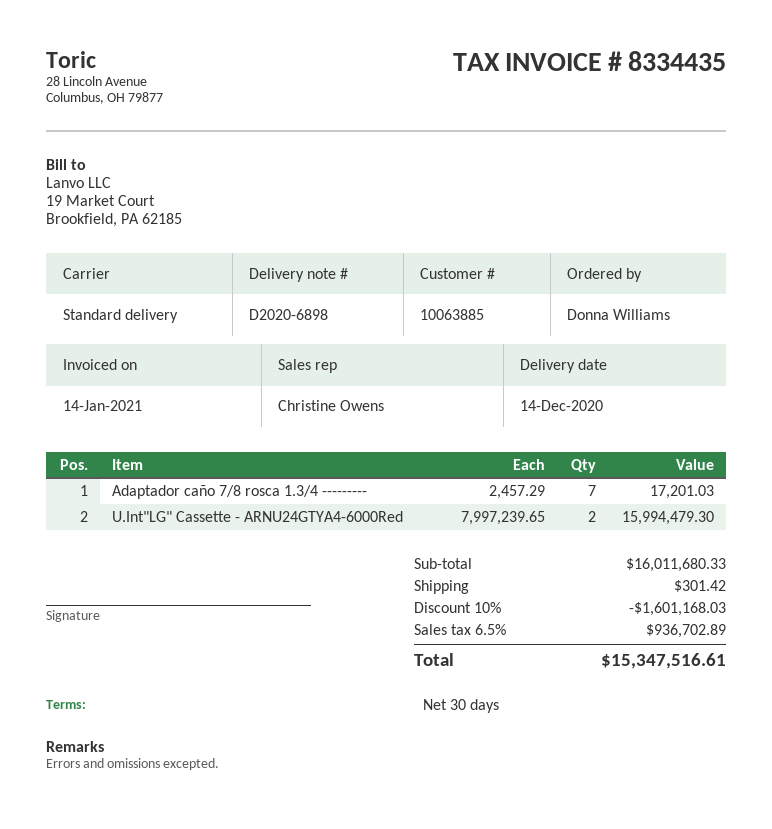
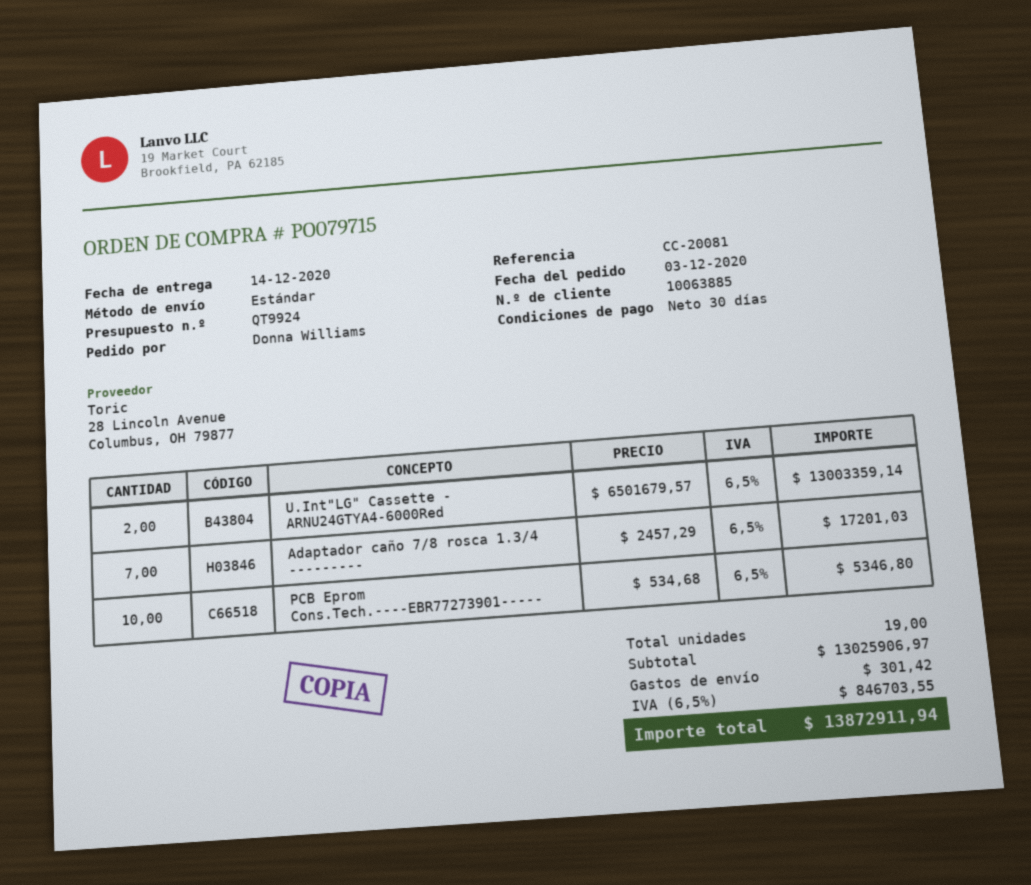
U.Int"LG" Cassette - ARNU24GTYA4-6000Red: 2 x 7997239.65 = 15994479.30 -> 2 x 6501679.57 = 13003359.14
PCB Eprom Cons.Tech.----EBR77273901-----: none -> 10 x 534.68 = 5346.80
subtotal: 16011680.33 -> 13025906.97
discount: 10% = 1601168.03 -> none
tax: 6.5% = 936702.89 -> 6.5% = 846703.55
total: 15347516.61 -> 13872911.94

